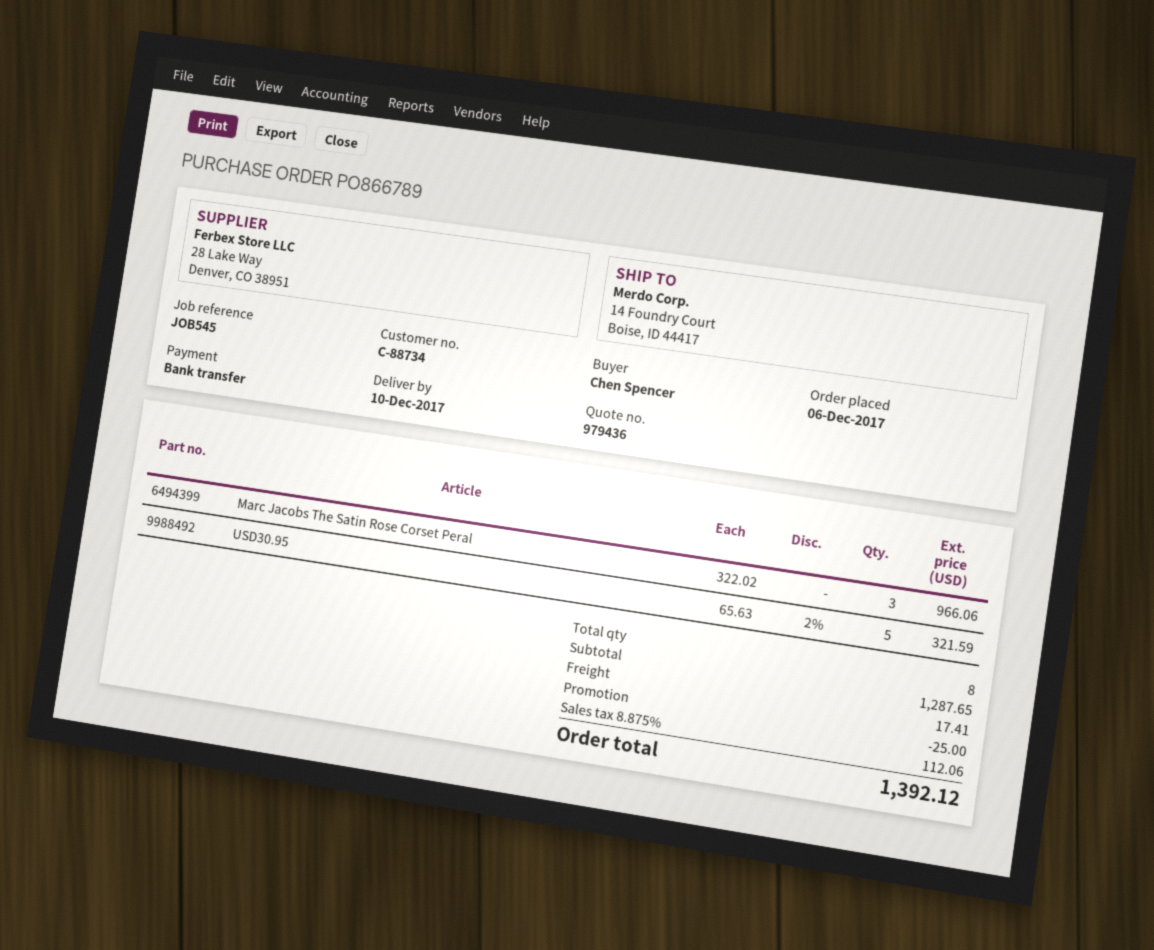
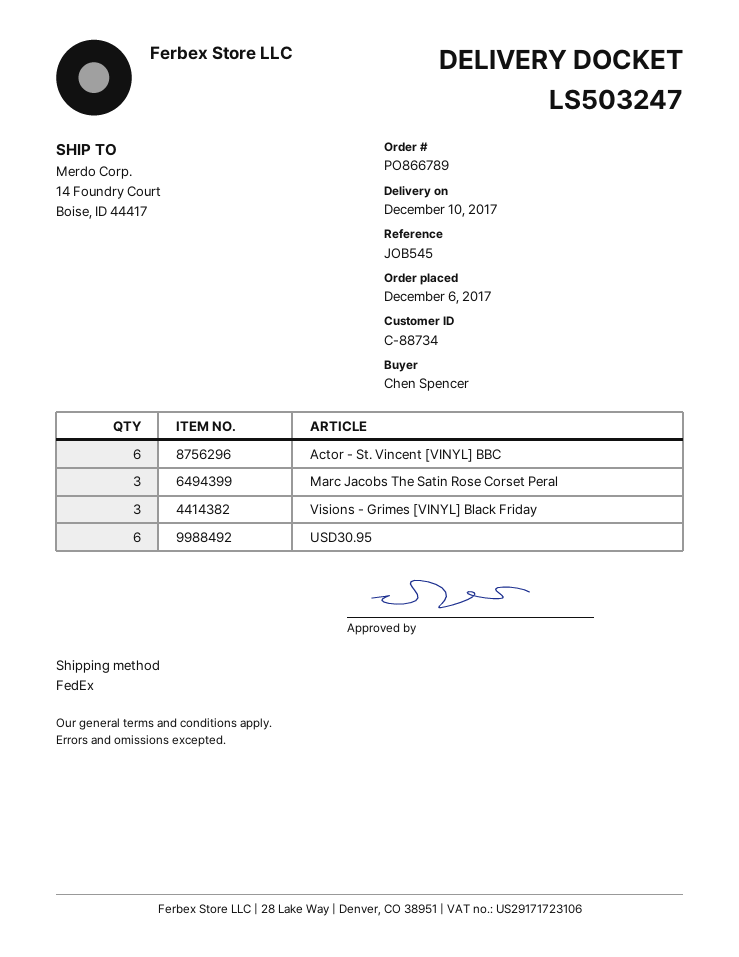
USD30.95: 5 -> 6
Actor - St. Vincent [VINYL] BBC: none -> 6
Visions - Grimes [VINYL] Black Friday: none -> 3

